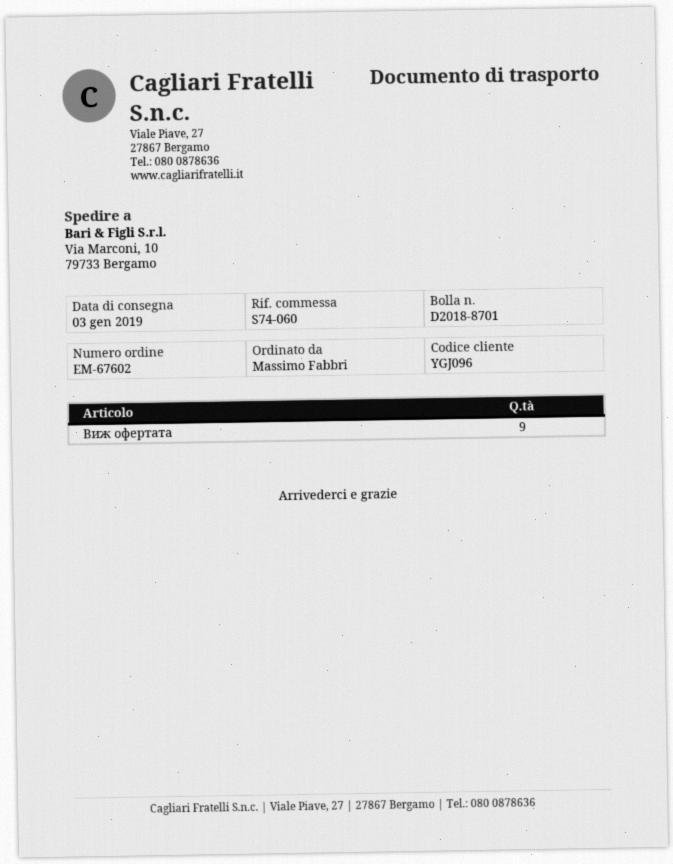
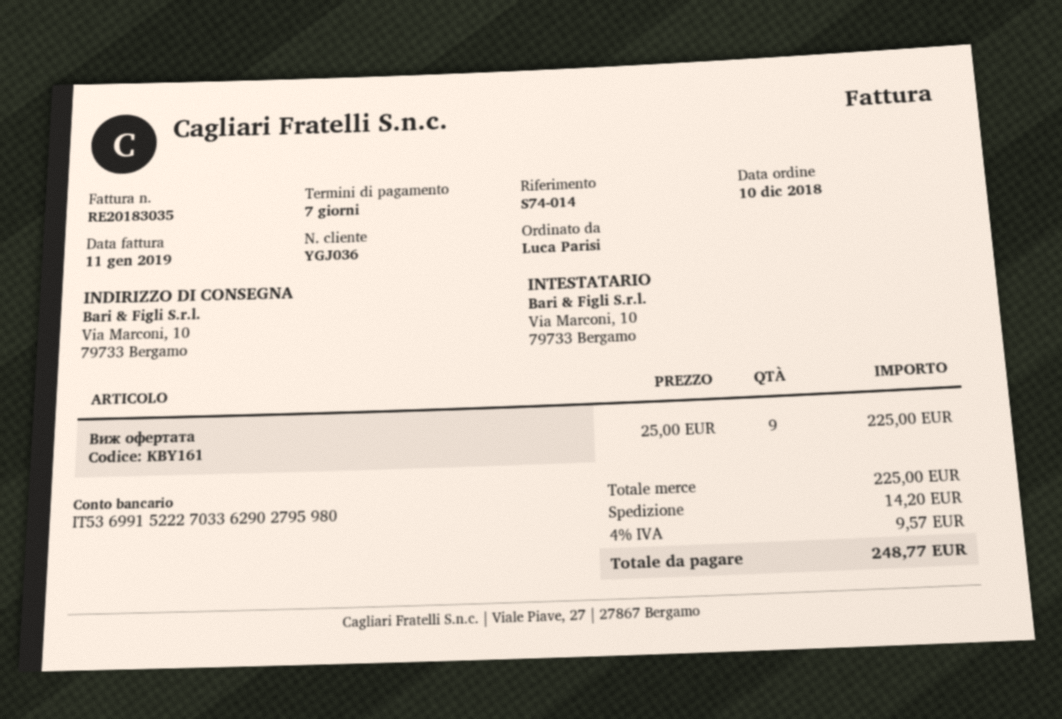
customer number: YGJ096 -> YGJ036
reference: S74-060 -> S74-014
ordered by: Massimo Fabbri -> Luca Parisi

